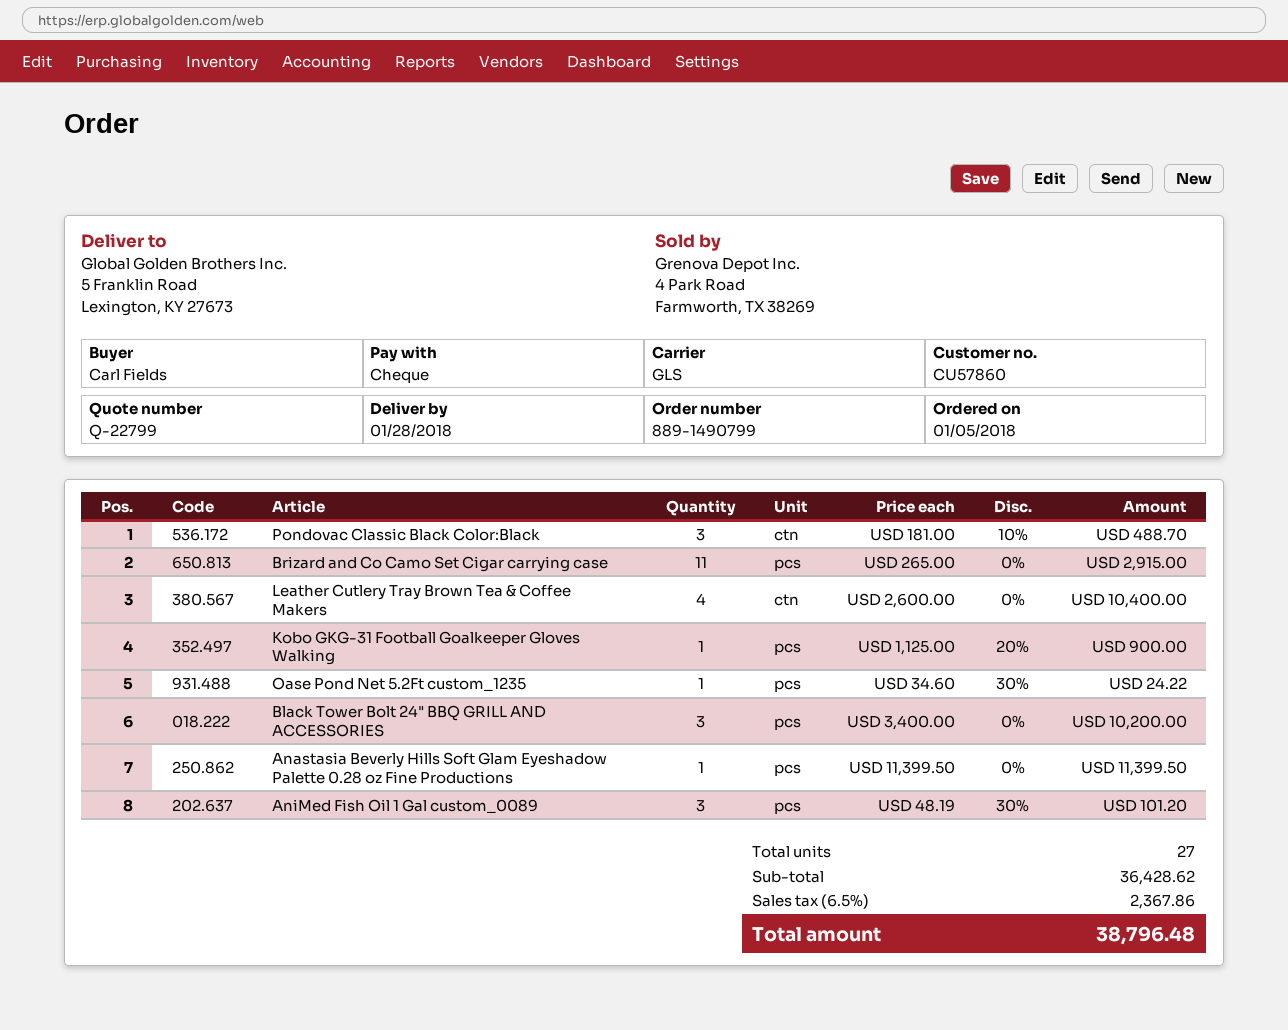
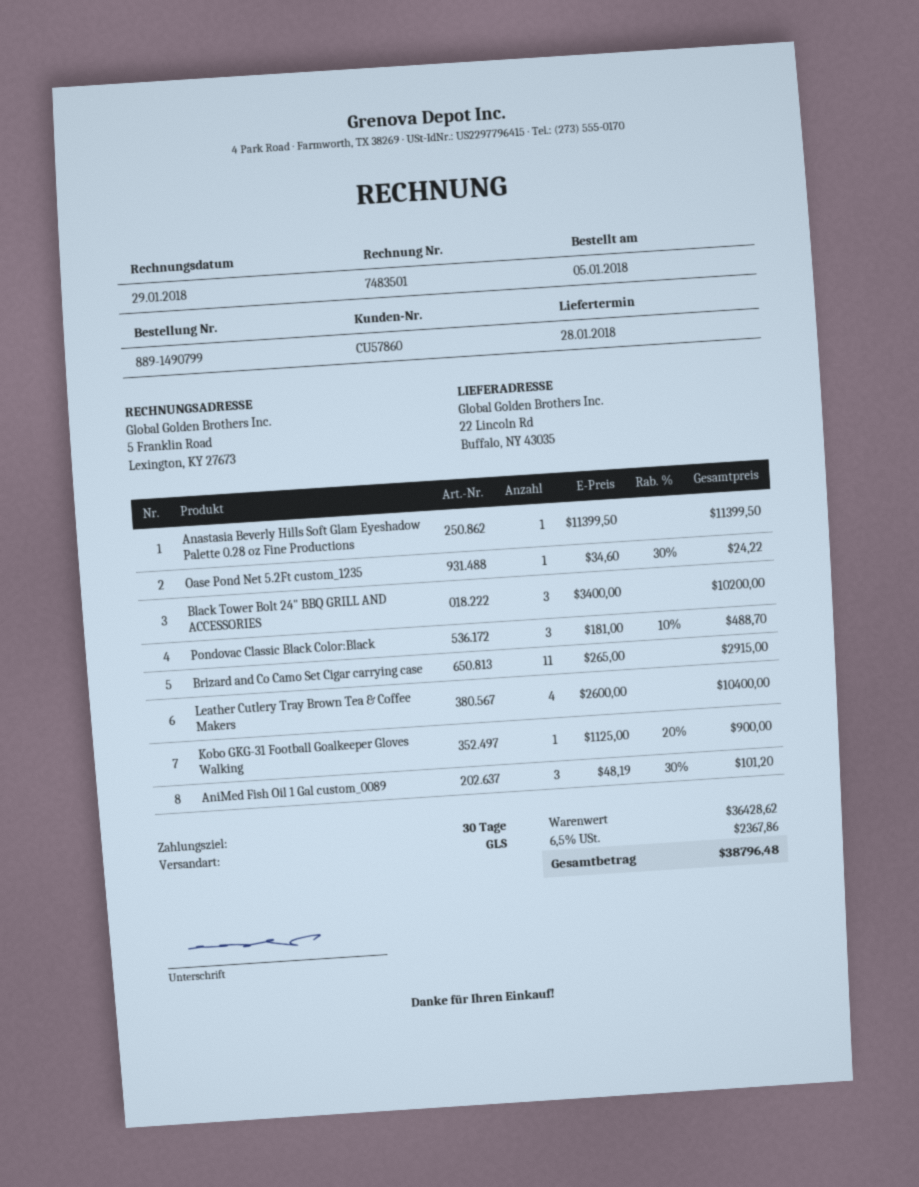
ship to: 5 Franklin Road, Lexington, KY 27673 -> 22 Lincoln Rd, Buffalo, NY 43035

